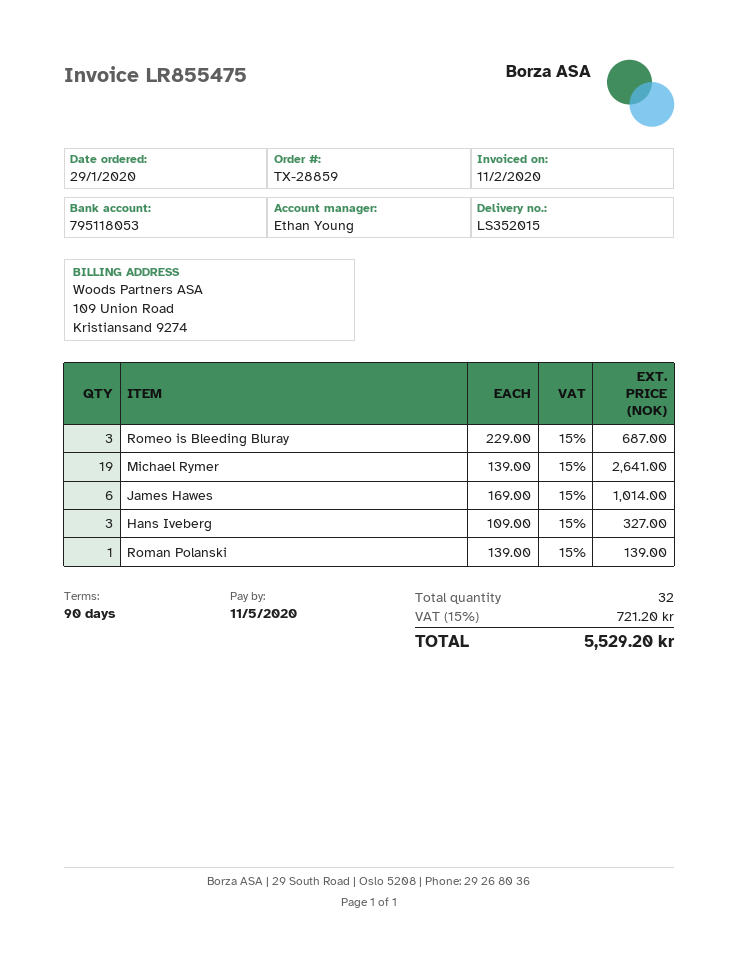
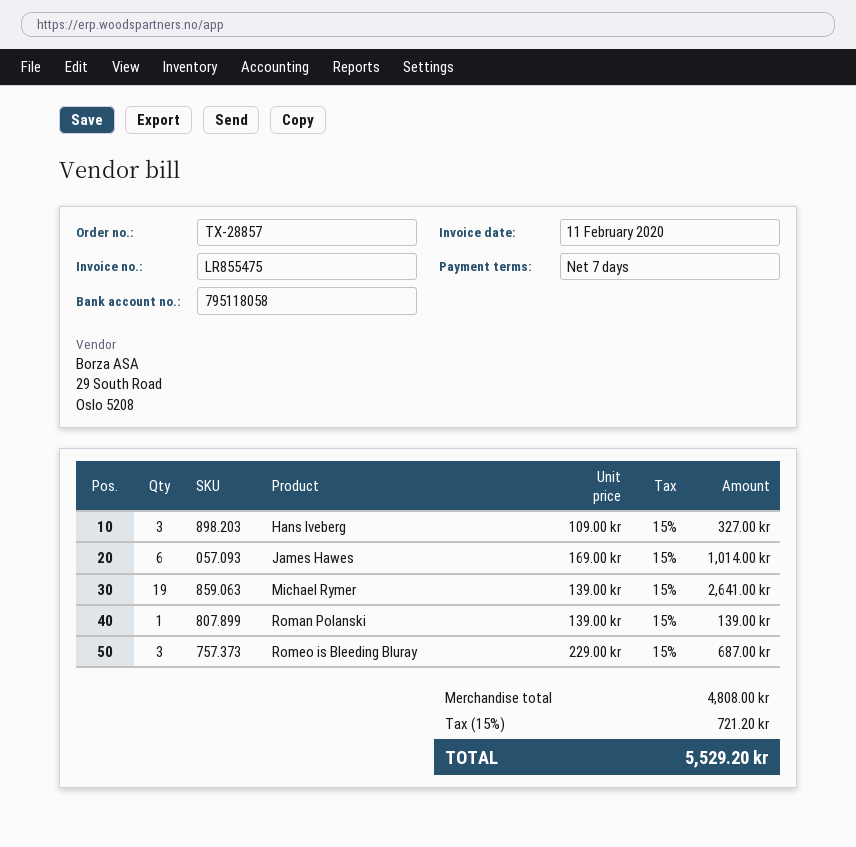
order number: TX-28859 -> TX-28857
payment terms: 90 days -> 7 days
bank account: 795118053 -> 795118058

